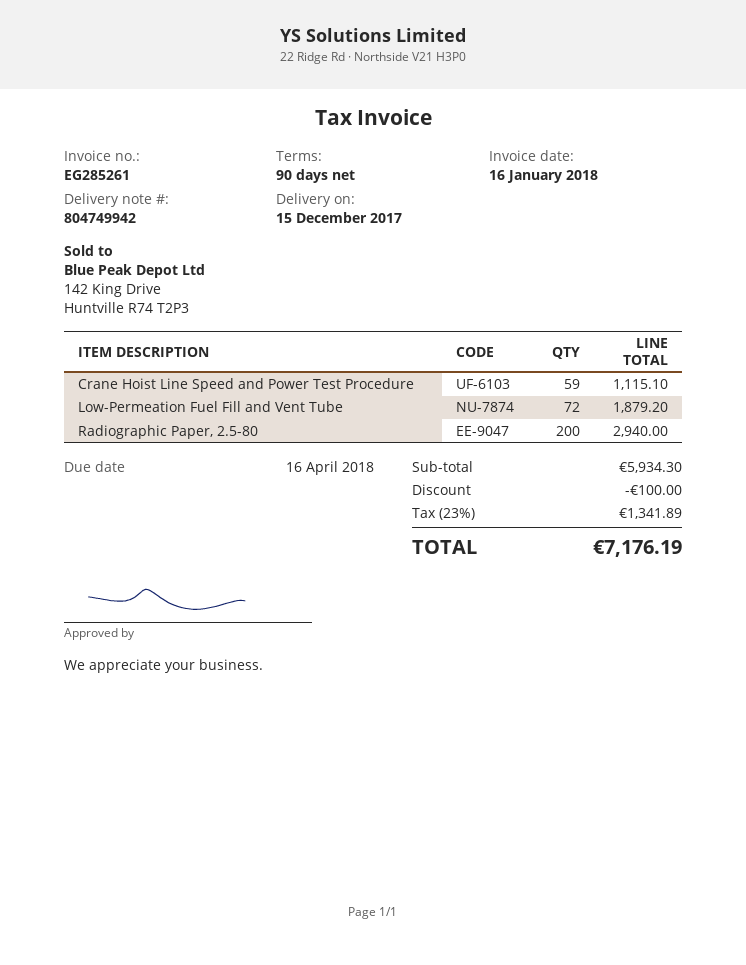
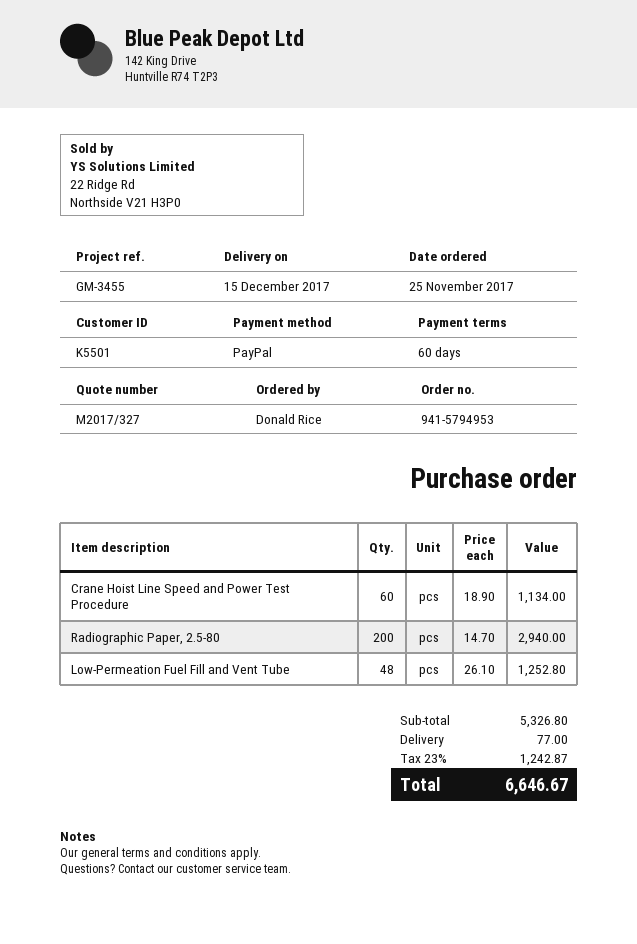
payment terms: 90 days -> 60 days
Crane Hoist Line Speed and Power Test Procedure: 59 for 1115.10 -> 60 for 1134.00
Low-Permeation Fuel Fill and Vent Tube: 72 for 1879.20 -> 48 for 1252.80
subtotal: 5934.30 -> 5326.80
discount: 100.00 -> none
shipping: none -> 77.00
tax: 23% = 1341.89 -> 23% = 1242.87
total: 7176.19 -> 6646.67

